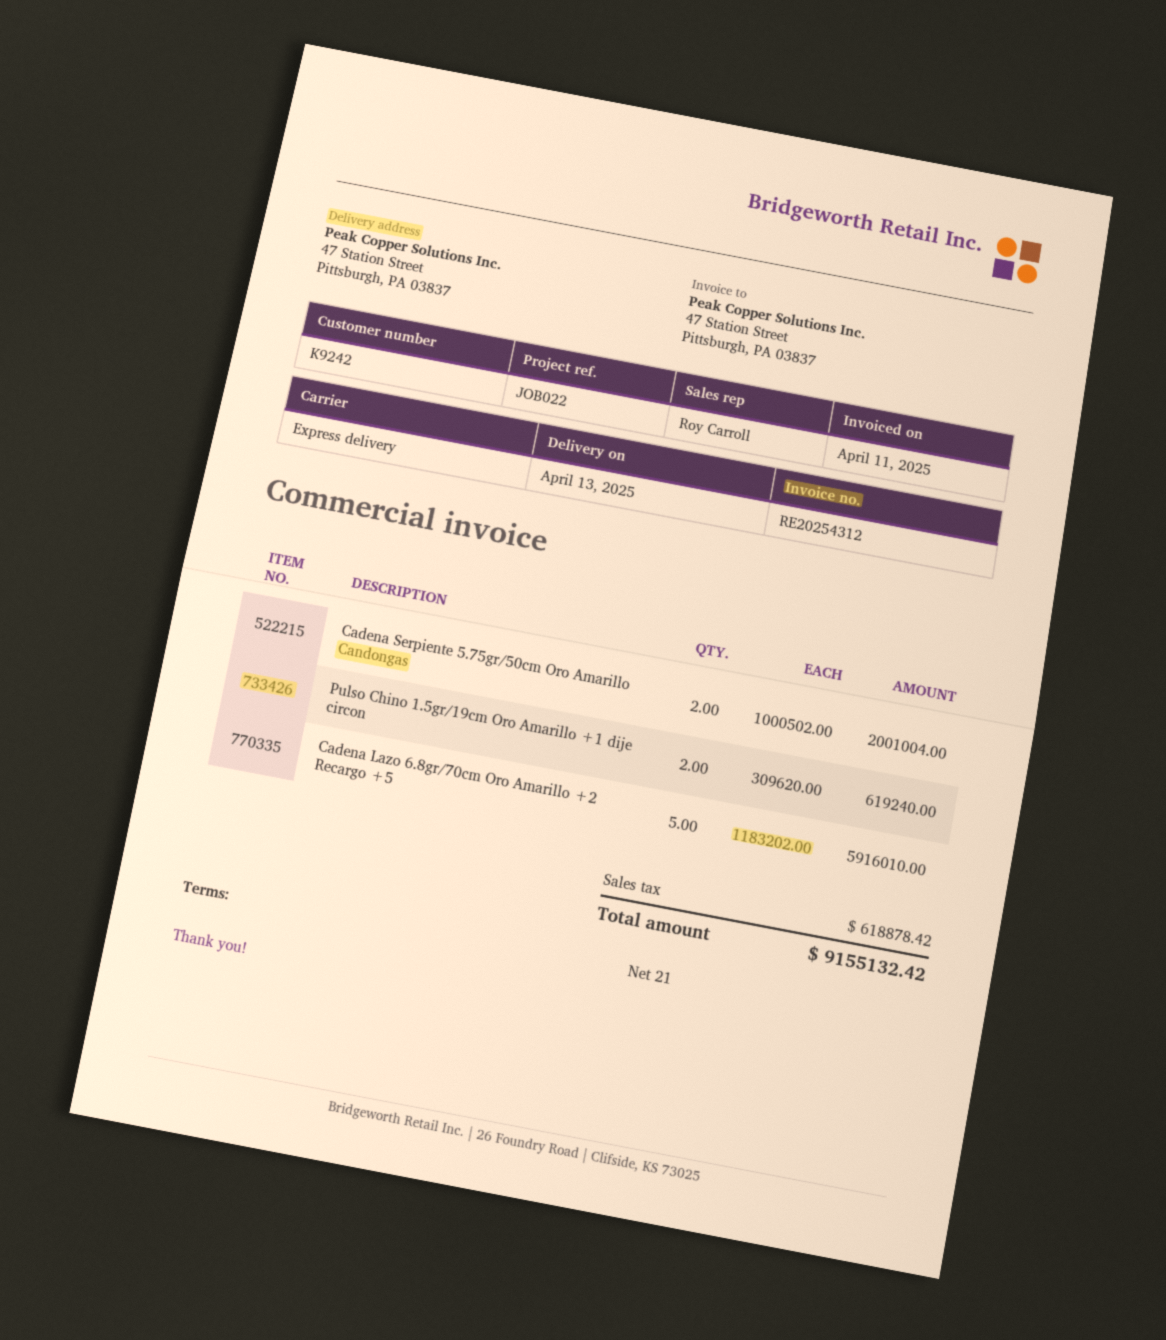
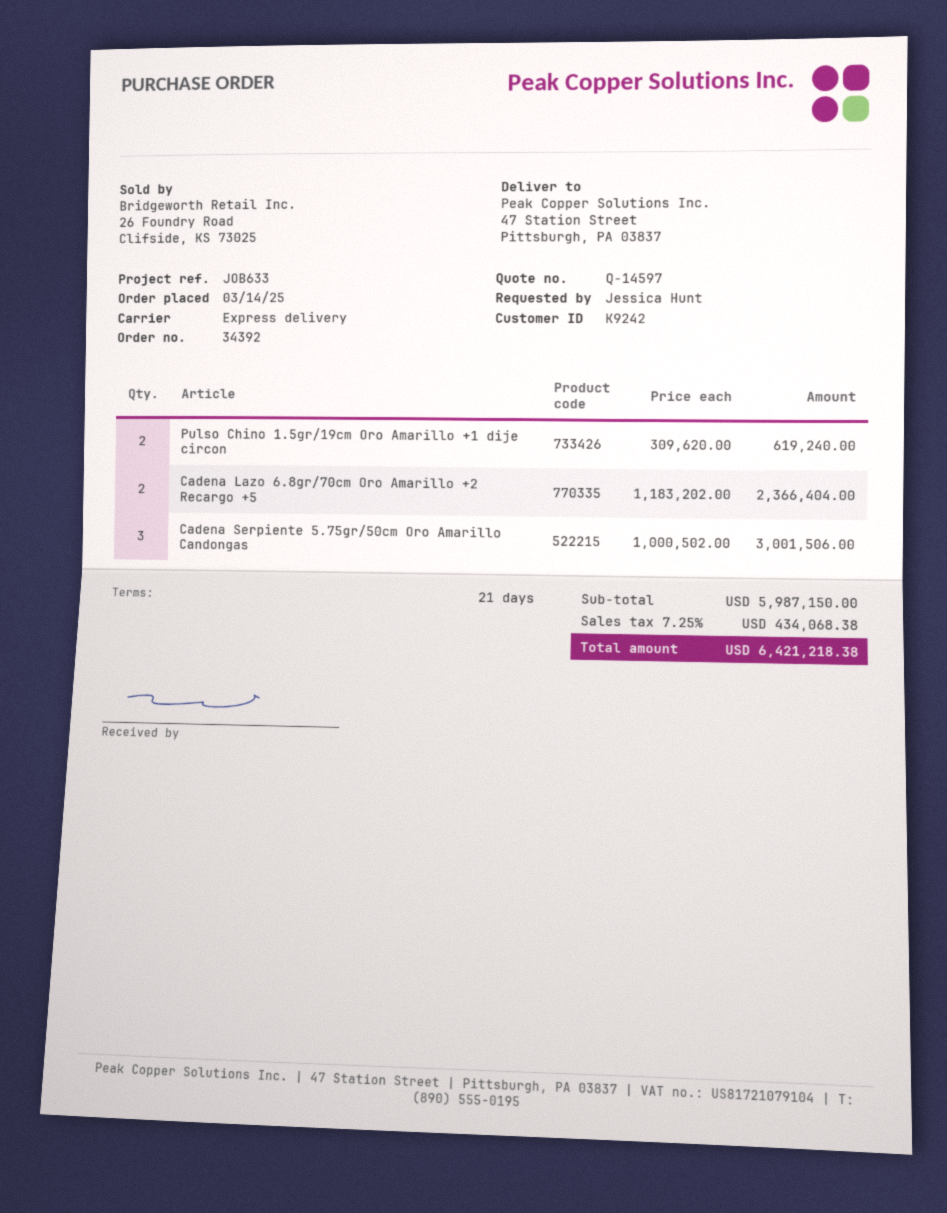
reference: JOB022 -> JOB633
Cadena Serpiente 5.75gr/50cm Oro Amarillo Candongas: 2 x 1000502.00 = 2001004.00 -> 3 x 1000502.00 = 3001506.00
Cadena Lazo 6.8gr/70cm Oro Amarillo +2 Recargo +5: 5 x 1183202.00 = 5916010.00 -> 2 x 1183202.00 = 2366404.00
tax: 618878.42 -> 434068.38
total: 9155132.42 -> 6421218.38

